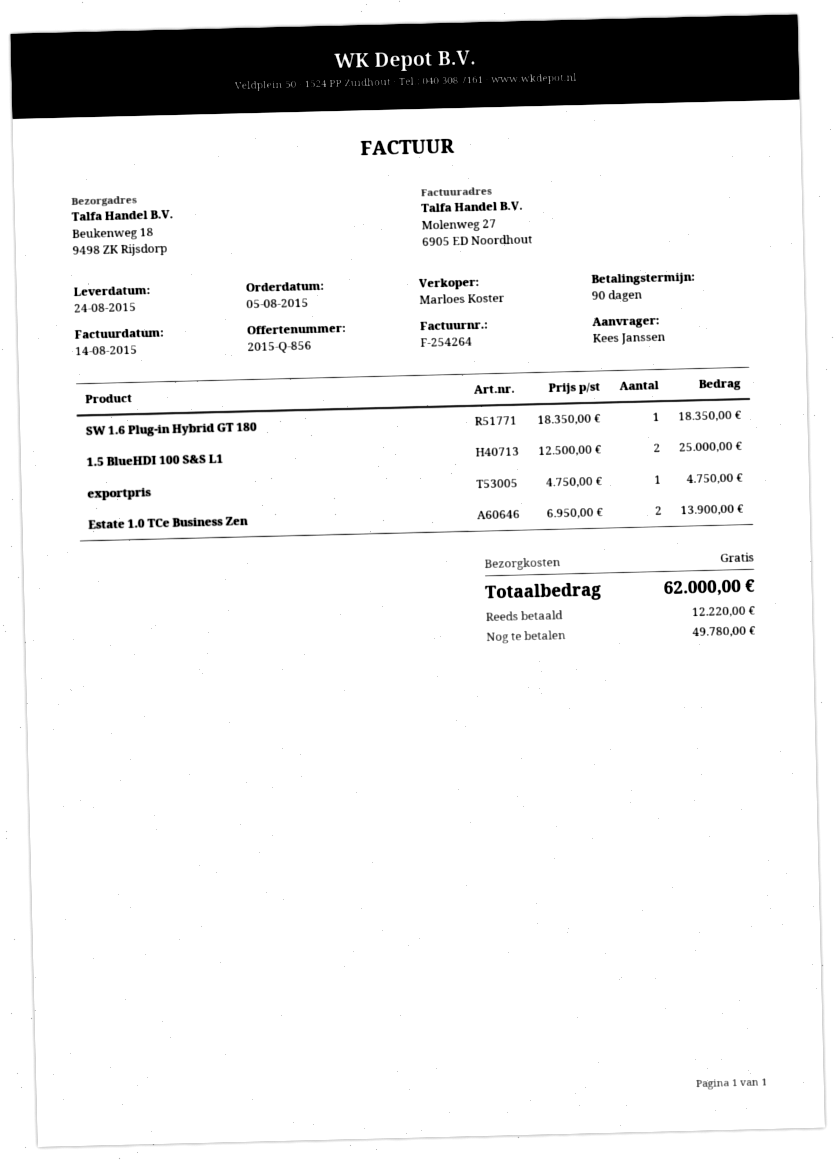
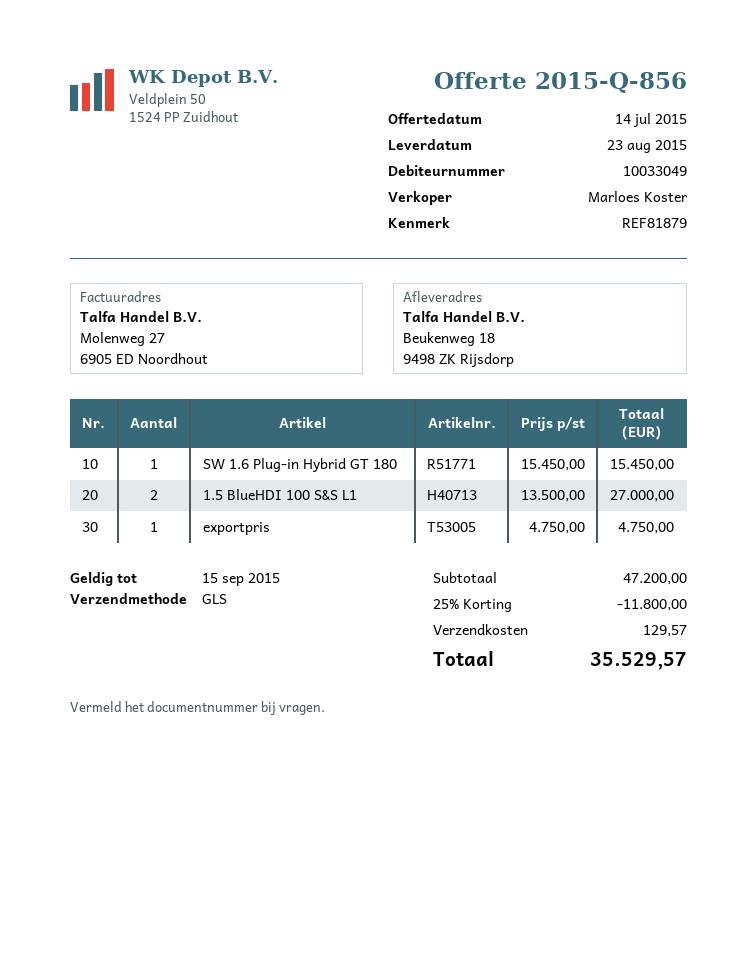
delivery date: 2015-08-24 -> 2015-08-23
SW 1.6 Plug-in Hybrid GT 180: 1 x 18350.00 = 18350.00 -> 1 x 15450.00 = 15450.00
1.5 BlueHDI 100 S&S L1: 2 x 12500.00 = 25000.00 -> 2 x 13500.00 = 27000.00
Estate 1.0 TCe Business Zen: 2 x 6950.00 = 13900.00 -> none
discount: none -> 25% = 11800.00
shipping: 0.00 -> 129.57
total: 62000.00 -> 35529.57

